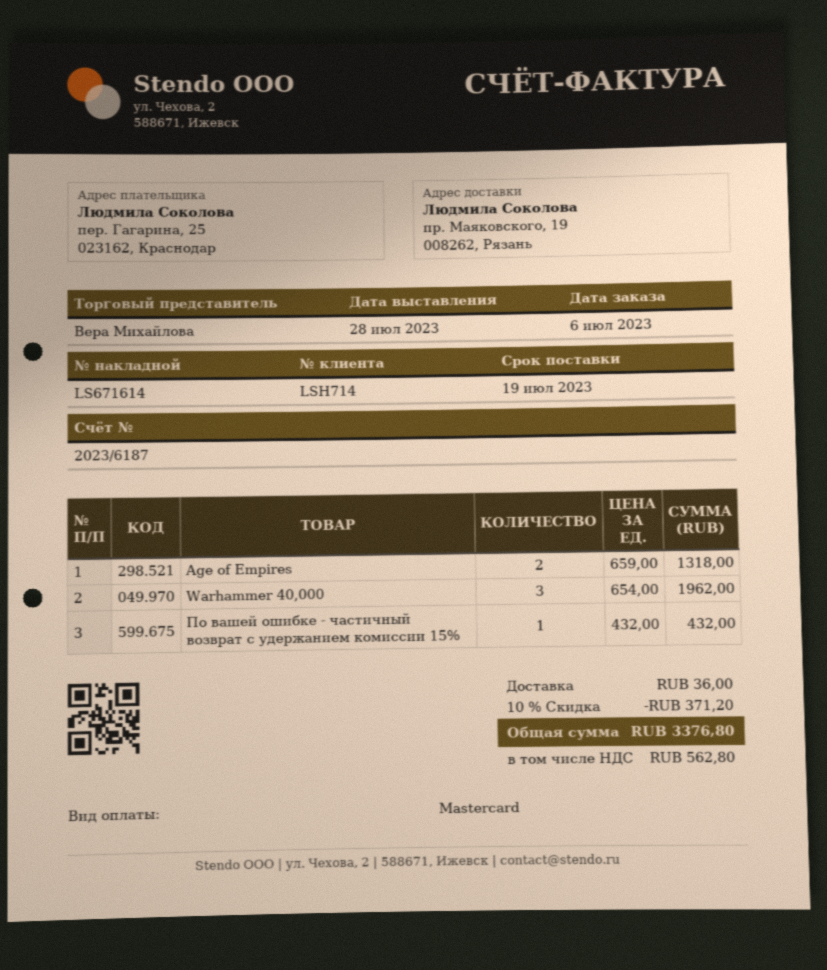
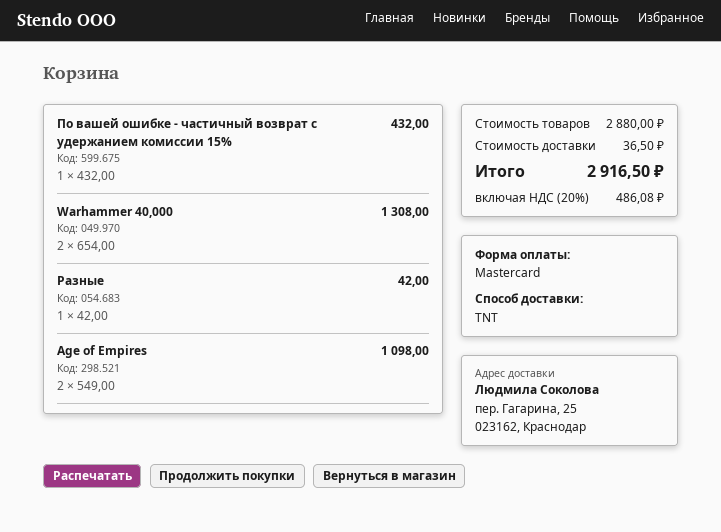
ship to: пр. Маяковского, 19, 008262, Рязань -> пер. Гагарина, 25, 023162, Краснодар
Age of Empires: 2 x 659.00 = 1318.00 -> 2 x 549.00 = 1098.00
Warhammer 40,000: 3 x 654.00 = 1962.00 -> 2 x 654.00 = 1308.00
Разные: none -> 1 x 42.00 = 42.00
discount: 10% = 371.20 -> none
shipping: 36.00 -> 36.50
tax: 562.80 -> 486.08
total: 3376.80 -> 2916.50

